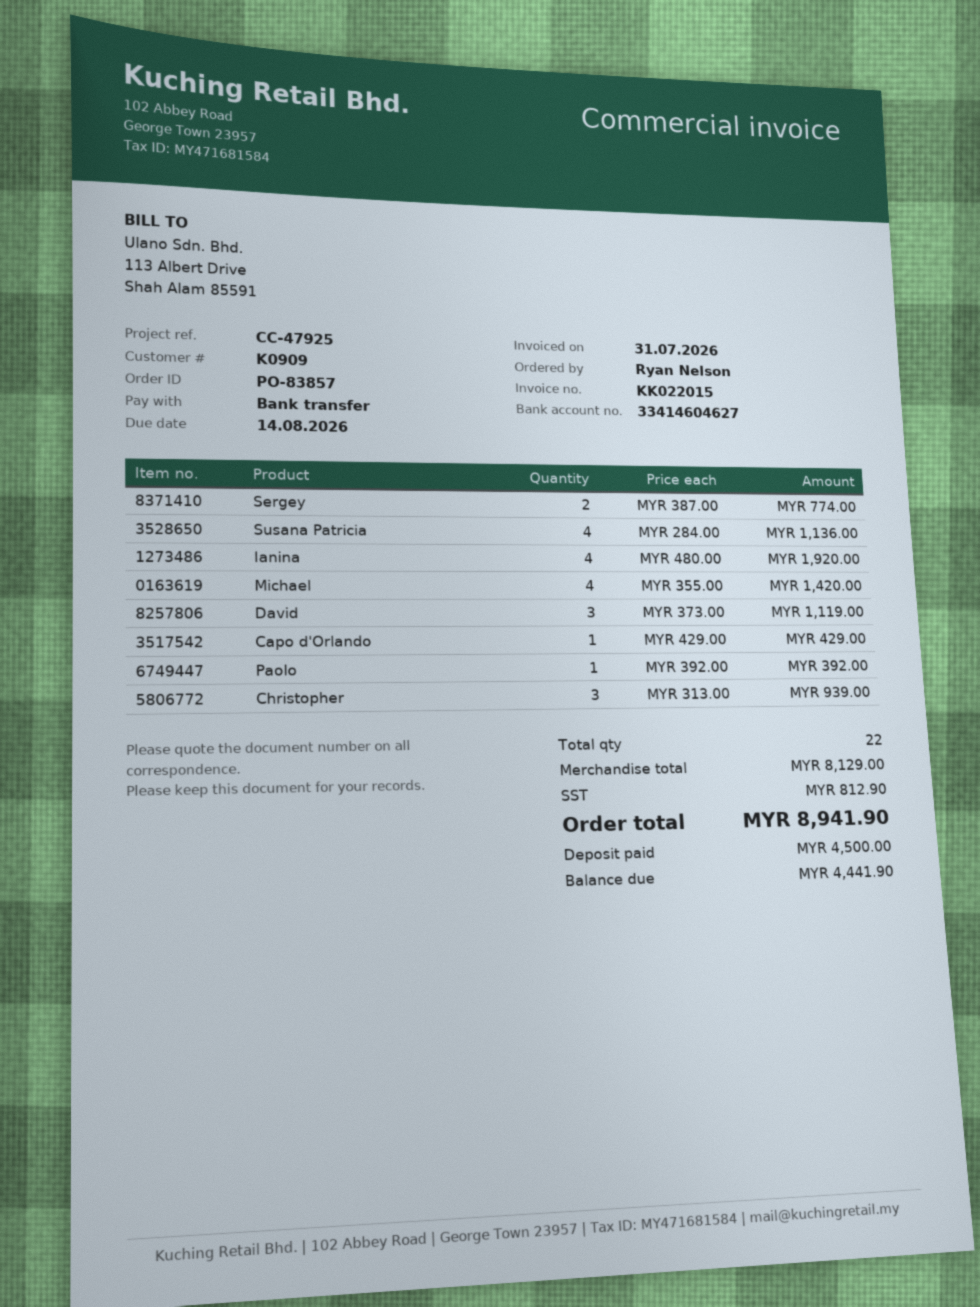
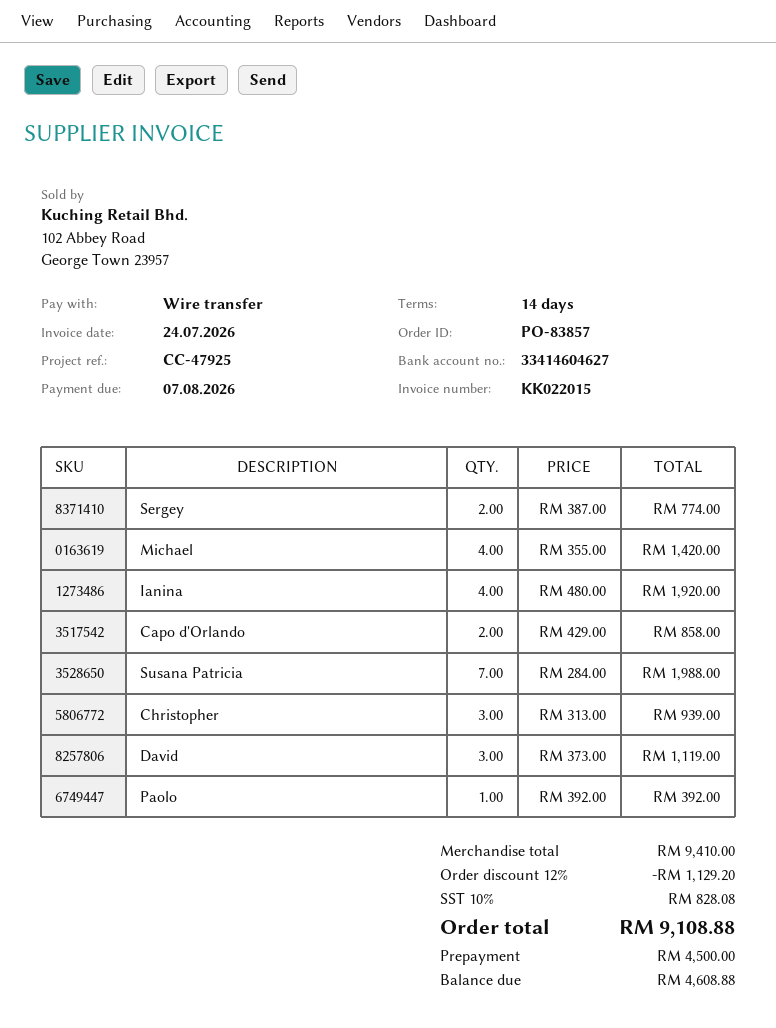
invoice date: 2026-07-31 -> 2026-07-24
due date: 2026-08-14 -> 2026-08-07
Susana Patricia: 4 x 284.00 = 1136.00 -> 7 x 284.00 = 1988.00
Capo d'Orlando: 1 x 429.00 = 429.00 -> 2 x 429.00 = 858.00
subtotal: 8129.00 -> 9410.00
discount: none -> 12% = 1129.20
tax: 812.90 -> 828.08
total: 8941.90 -> 9108.88
balance: 4441.90 -> 4608.88

